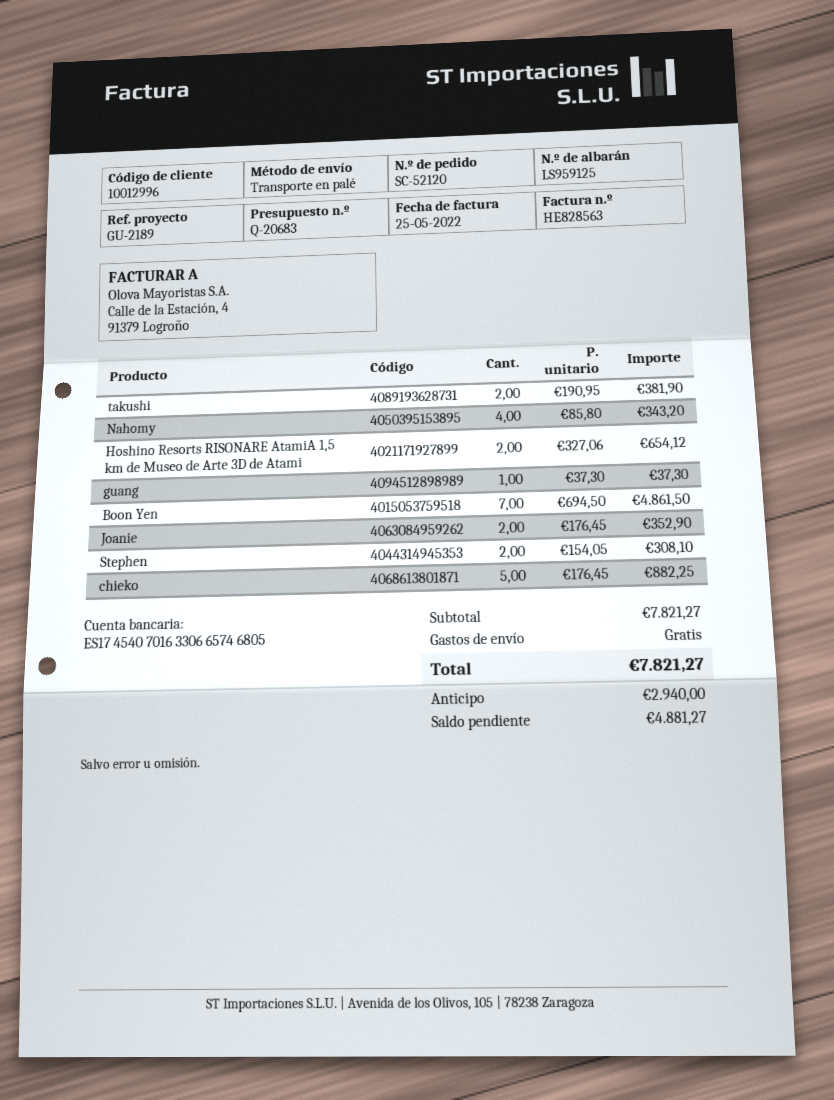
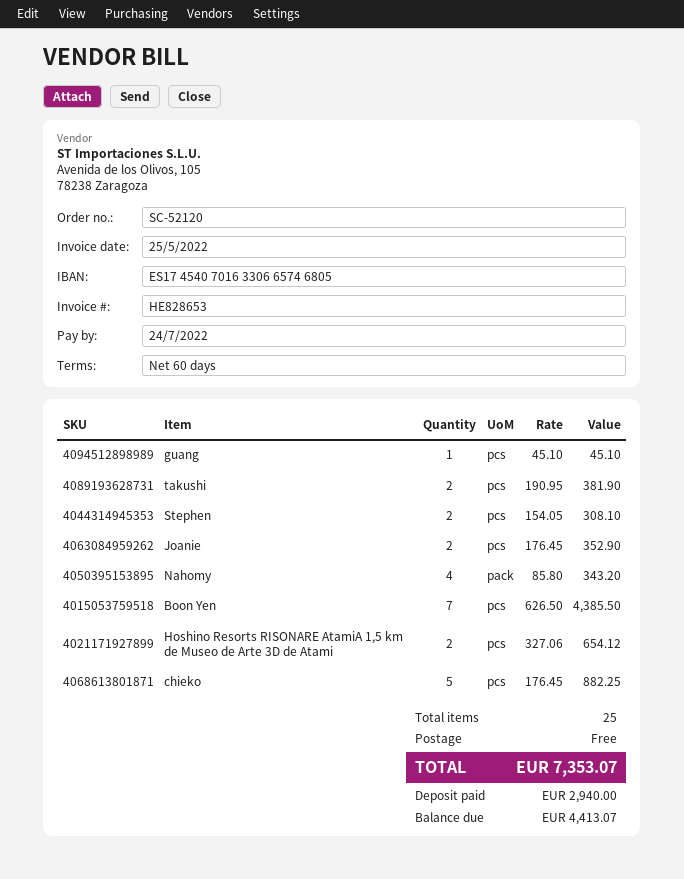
invoice number: HE828563 -> HE828653
guang: 1 x 37.30 = 37.30 -> 1 x 45.10 = 45.10
Boon Yen: 7 x 694.50 = 4861.50 -> 7 x 626.50 = 4385.50
total: 7821.27 -> 7353.07
balance: 4881.27 -> 4413.07

